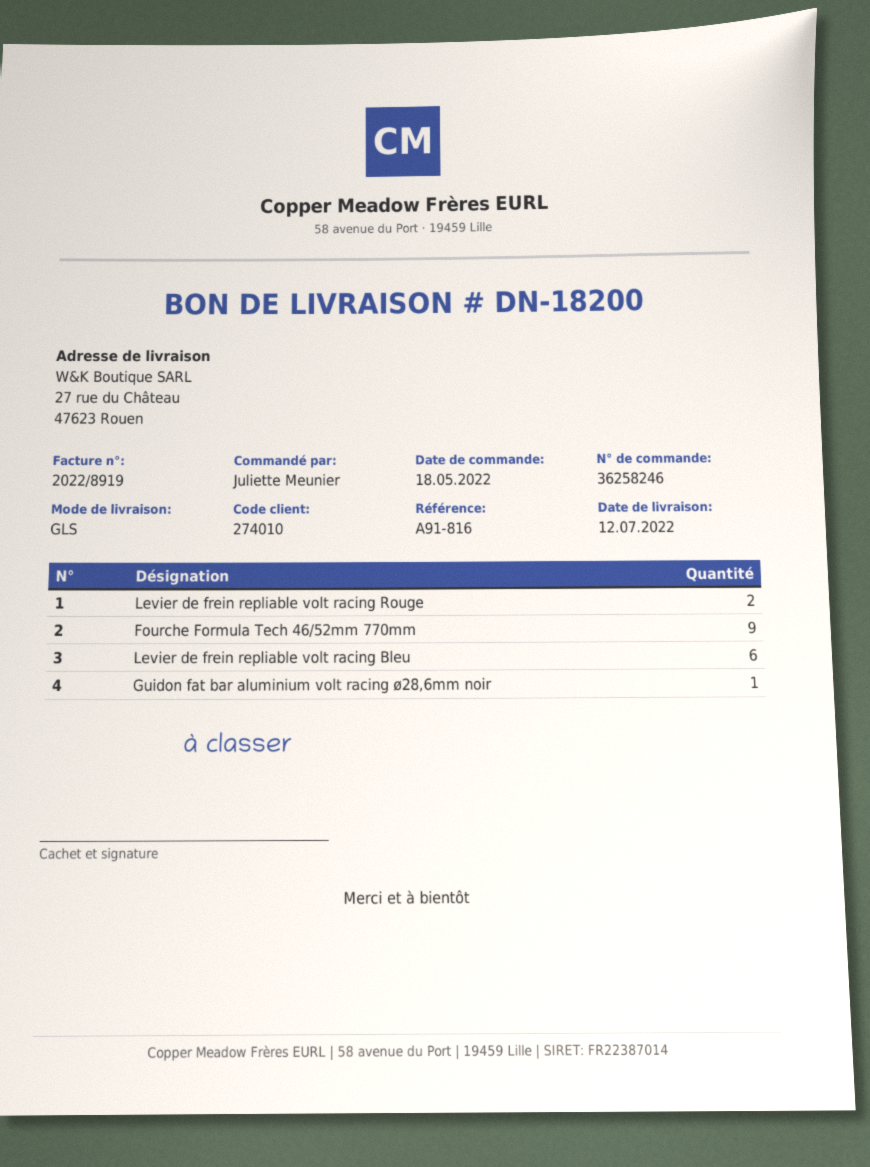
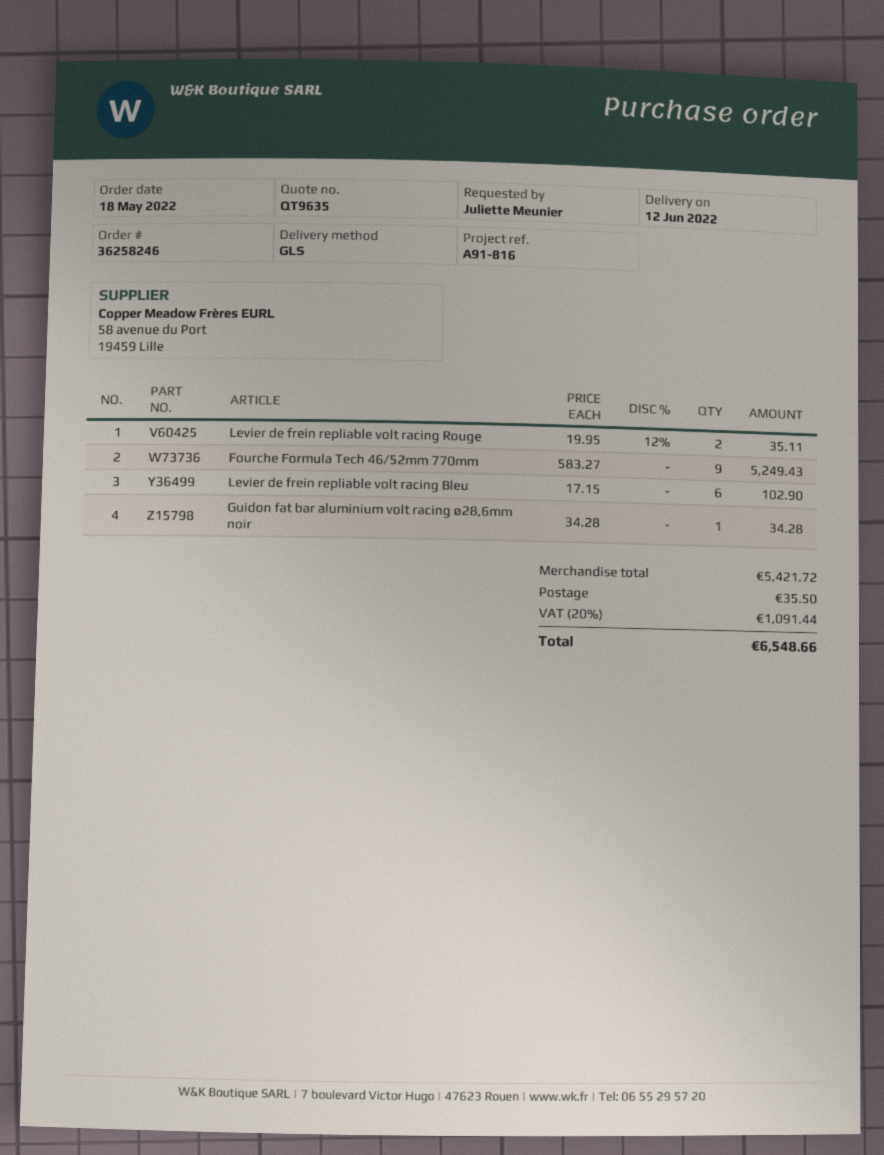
delivery date: 2022-07-12 -> 2022-06-12

